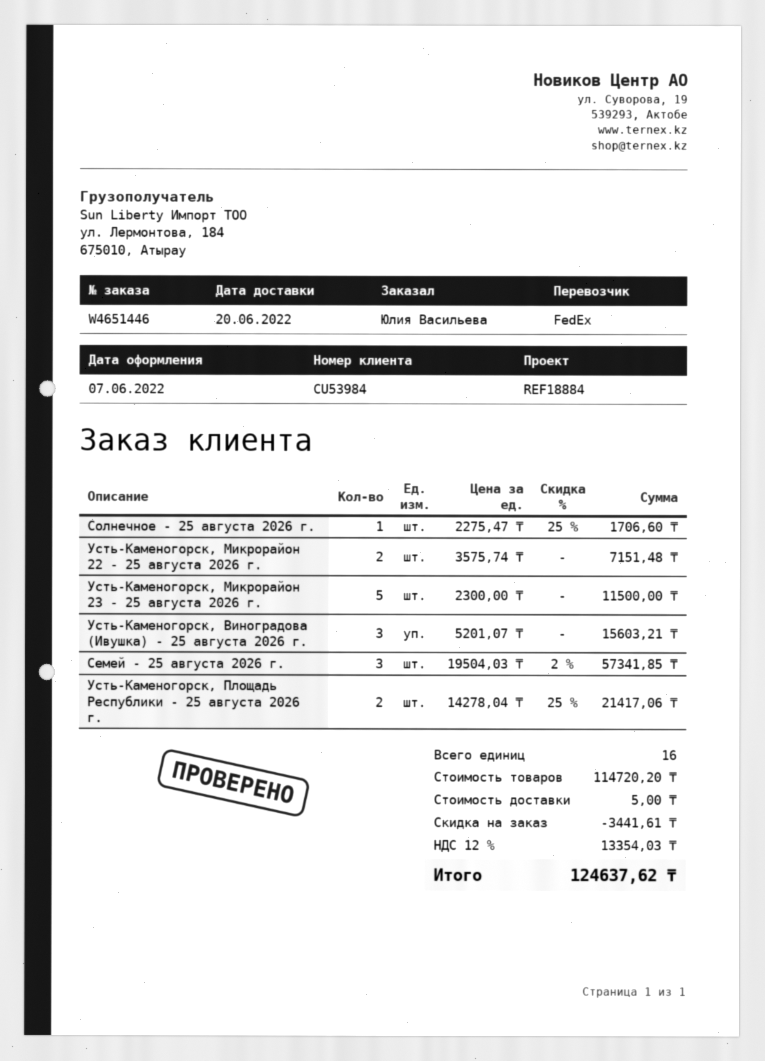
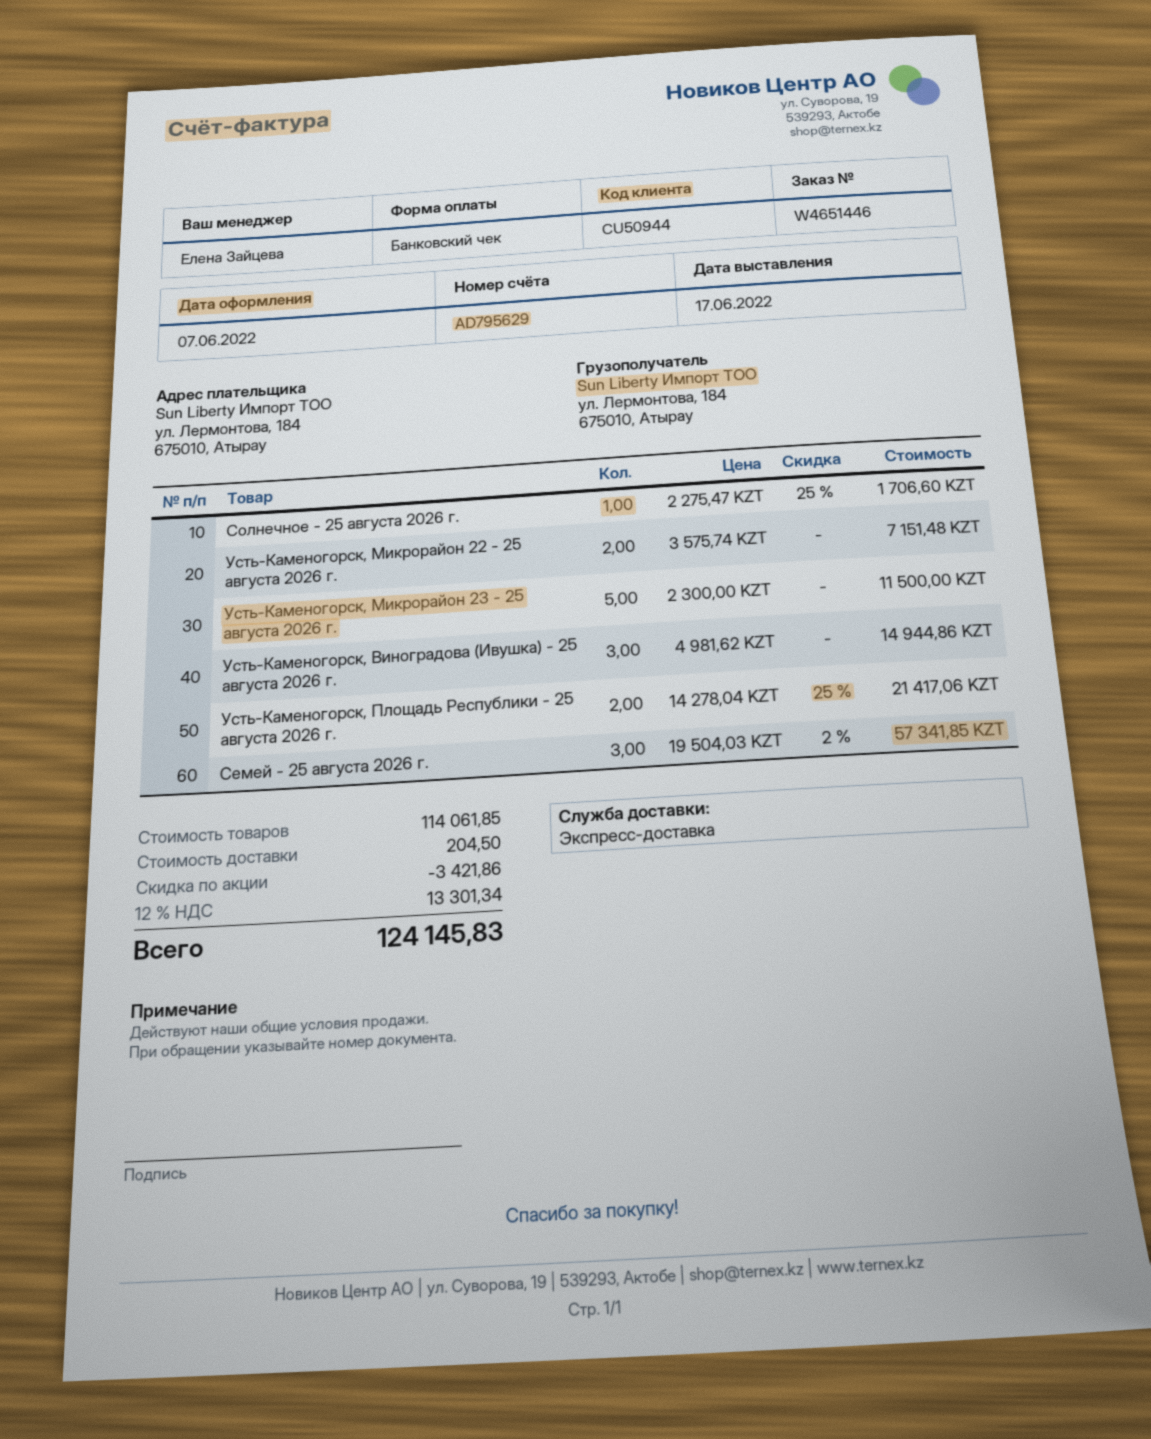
customer number: CU53984 -> CU50944
shipping method: FedEx -> express
Усть-Каменогорск, Виноградова (Ивушка) - 25 августа 2026 г.: 3 x 5201.07 = 15603.21 -> 3 x 4981.62 = 14944.86
subtotal: 114720.20 -> 114061.85
discount: 3441.61 -> 3421.86
shipping: 5.00 -> 204.50
tax: 12% = 13354.03 -> 12% = 13301.34
total: 124637.62 -> 124145.83

